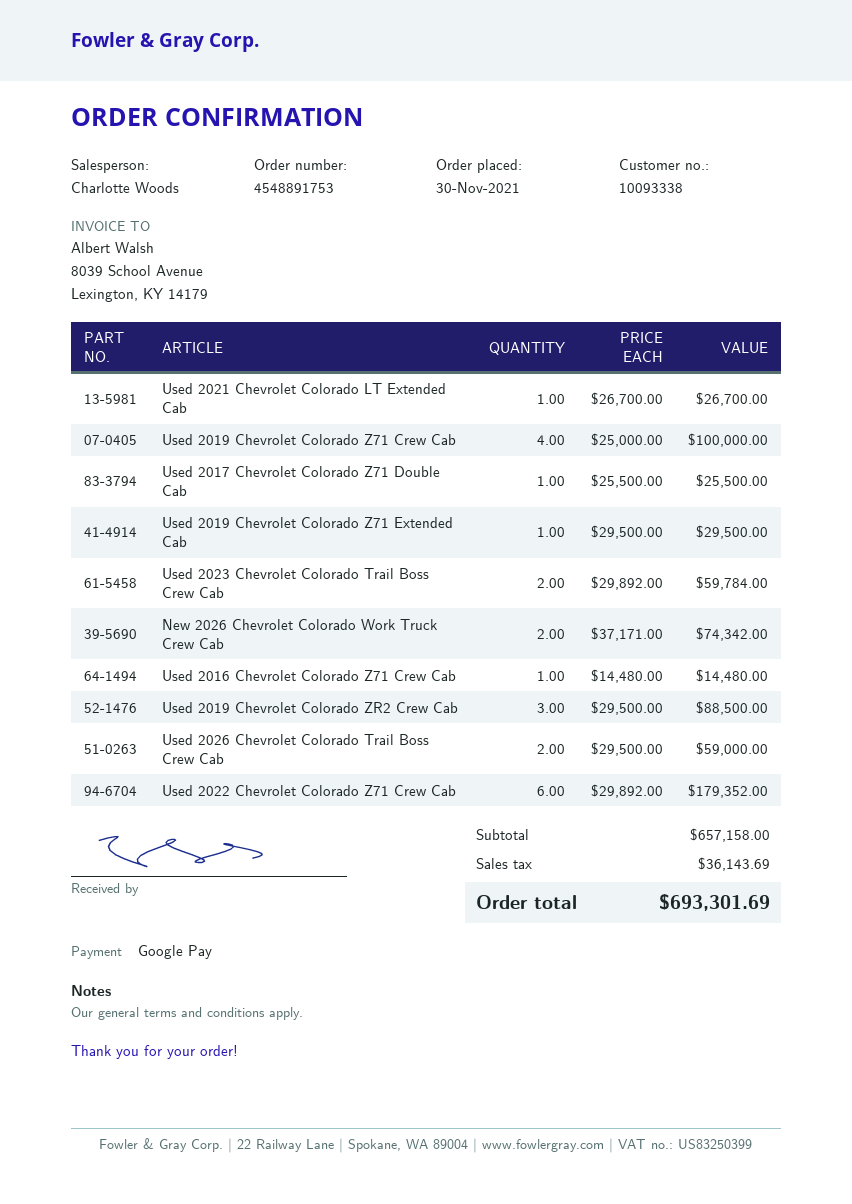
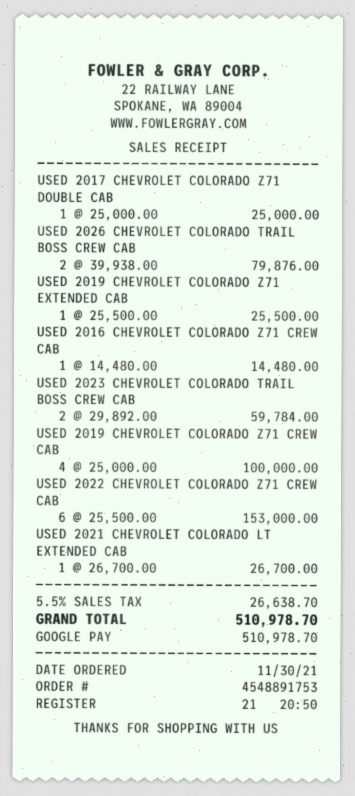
Used 2017 Chevrolet Colorado Z71 Double Cab: 1 x 25500.00 = 25500.00 -> 1 x 25000.00 = 25000.00
Used 2019 Chevrolet Colorado Z71 Extended Cab: 1 x 29500.00 = 29500.00 -> 1 x 25500.00 = 25500.00
New 2026 Chevrolet Colorado Work Truck Crew Cab: 2 x 37171.00 = 74342.00 -> none
Used 2019 Chevrolet Colorado ZR2 Crew Cab: 3 x 29500.00 = 88500.00 -> none
Used 2026 Chevrolet Colorado Trail Boss Crew Cab: 2 x 29500.00 = 59000.00 -> 2 x 39938.00 = 79876.00
Used 2022 Chevrolet Colorado Z71 Crew Cab: 6 x 29892.00 = 179352.00 -> 6 x 25500.00 = 153000.00
tax: 36143.69 -> 26638.70
total: 693301.69 -> 510978.70

